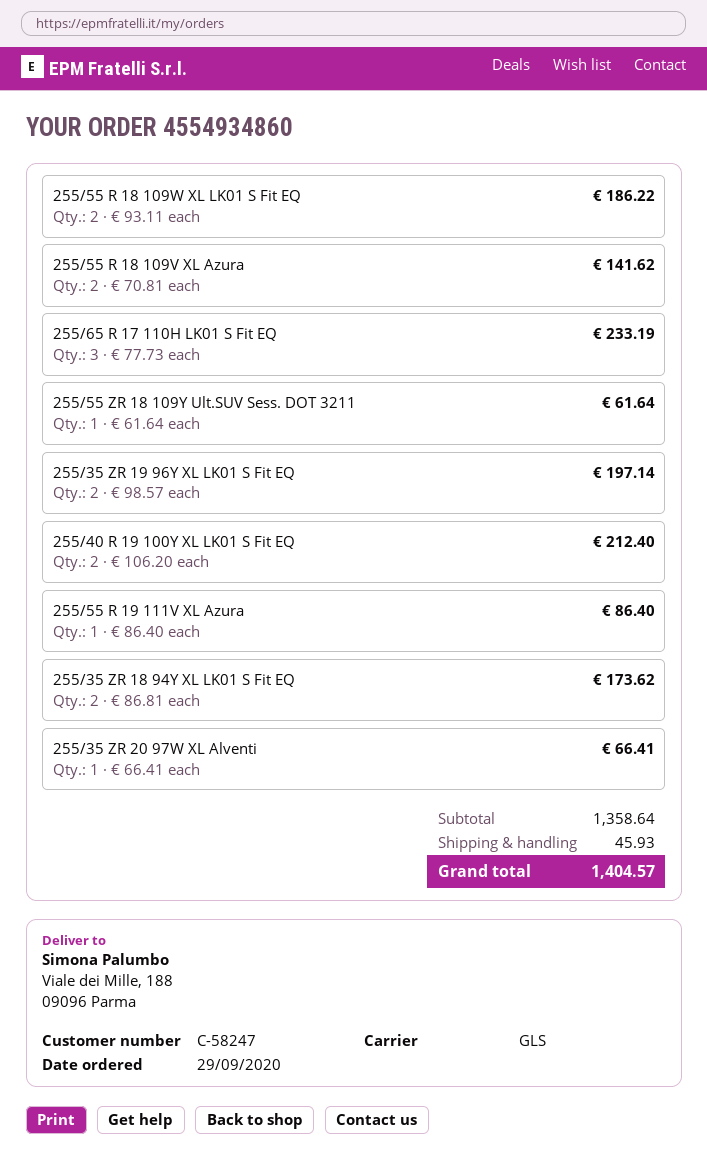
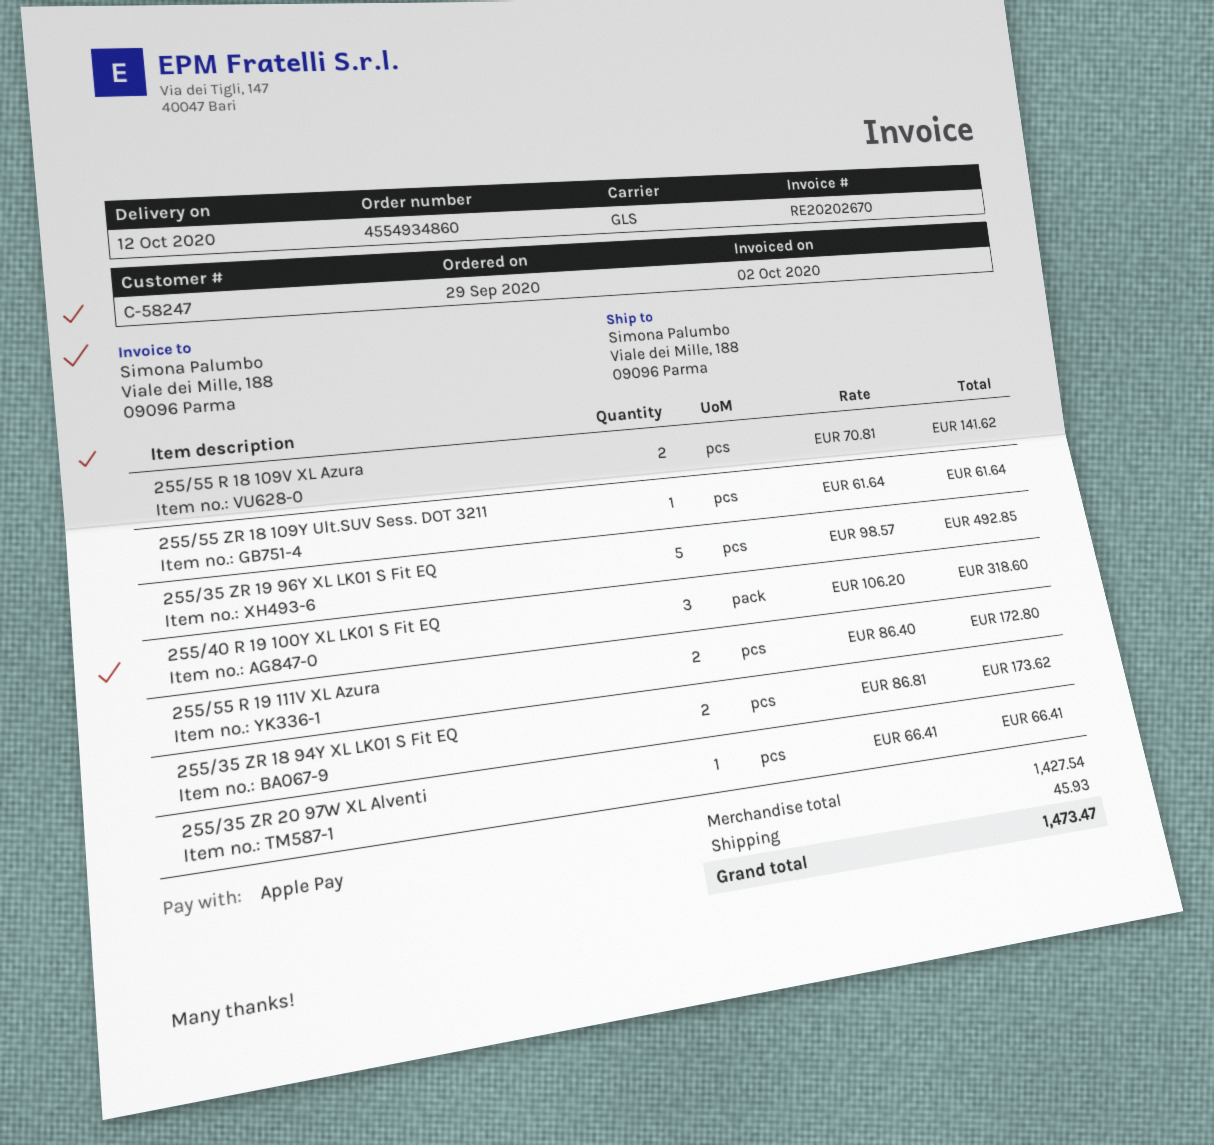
255/55 R 18 109W XL LK01 S Fit EQ: 2 x 93.11 = 186.22 -> none
255/65 R 17 110H LK01 S Fit EQ: 3 x 77.73 = 233.19 -> none
255/35 ZR 19 96Y XL LK01 S Fit EQ: 2 x 98.57 = 197.14 -> 5 x 98.57 = 492.85
255/40 R 19 100Y XL LK01 S Fit EQ: 2 x 106.20 = 212.40 -> 3 x 106.20 = 318.60
255/55 R 19 111V XL Azura: 1 x 86.40 = 86.40 -> 2 x 86.40 = 172.80
subtotal: 1358.64 -> 1427.54
total: 1404.57 -> 1473.47

